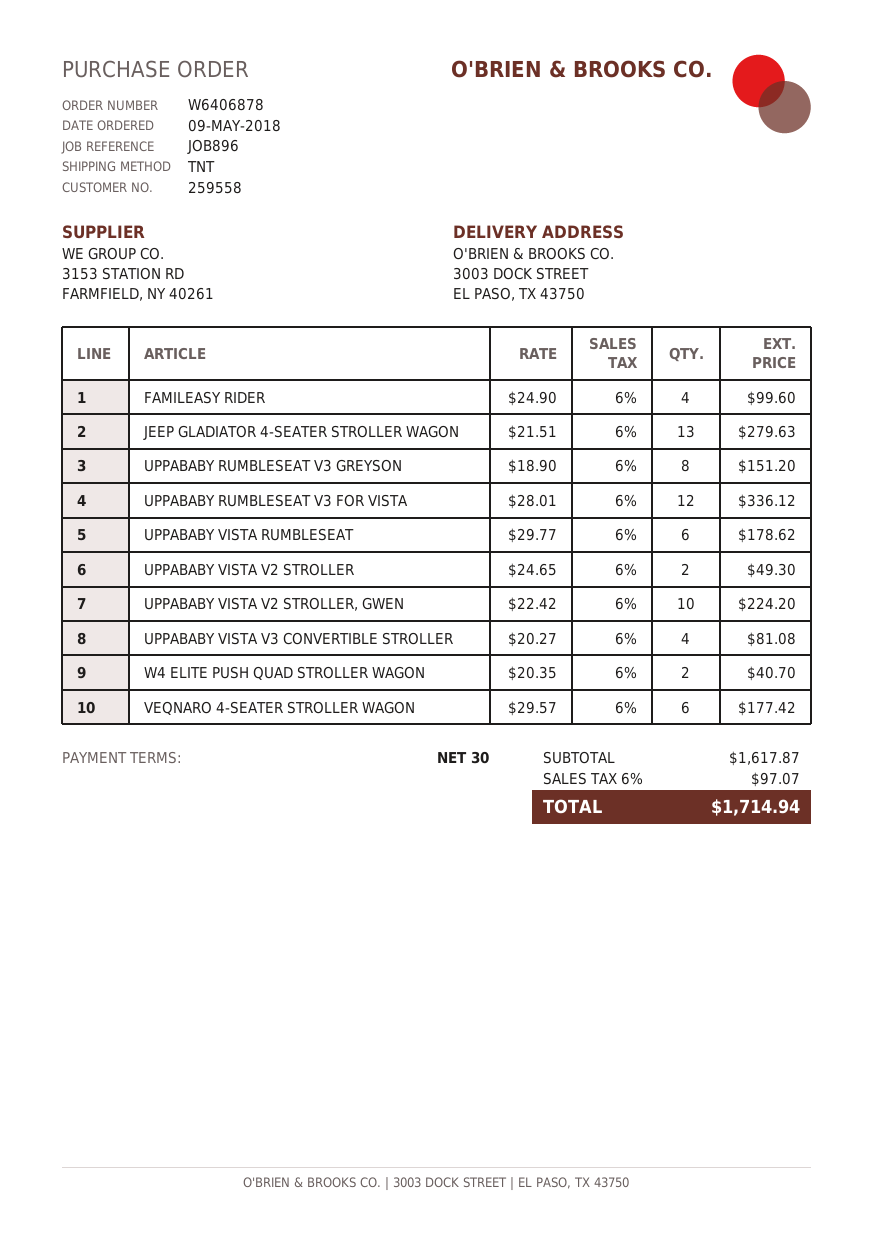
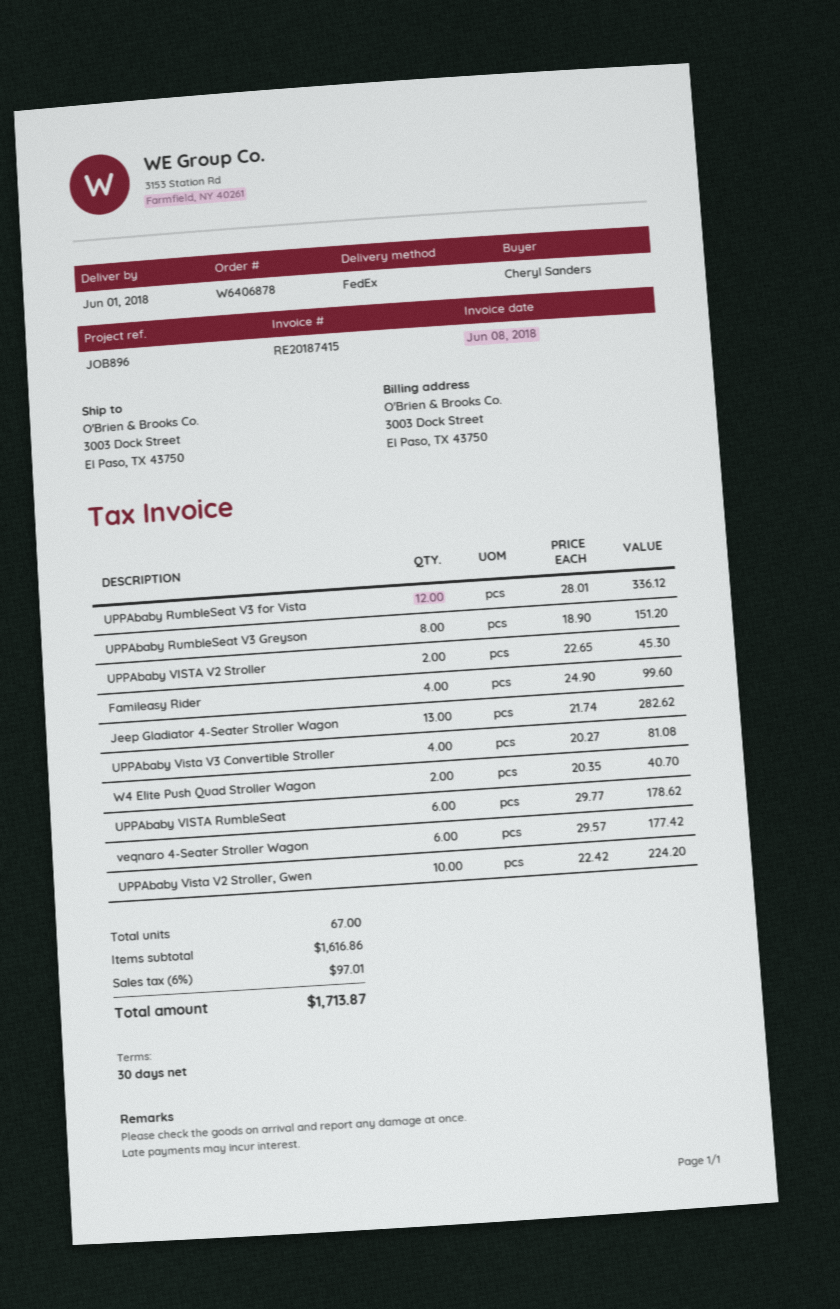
shipping method: TNT -> FedEx
JEEP GLADIATOR 4-SEATER STROLLER WAGON: 13 x 21.51 = 279.63 -> 13 x 21.74 = 282.62
UPPABABY VISTA V2 STROLLER: 2 x 24.65 = 49.30 -> 2 x 22.65 = 45.30
subtotal: 1617.87 -> 1616.86
tax: 6% = 97.07 -> 6% = 97.01
total: 1714.94 -> 1713.87

